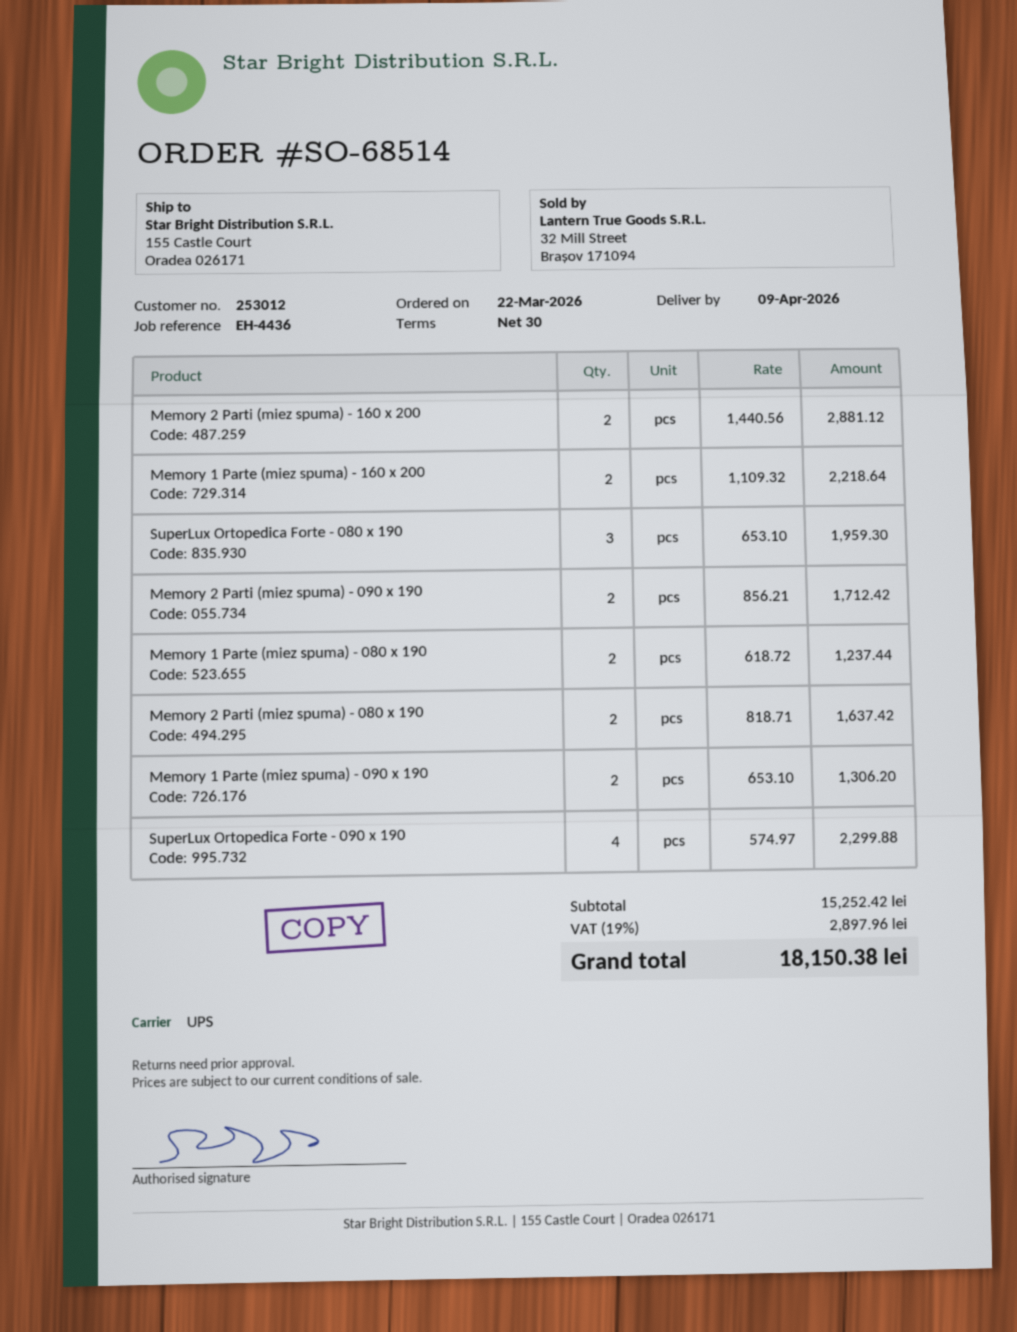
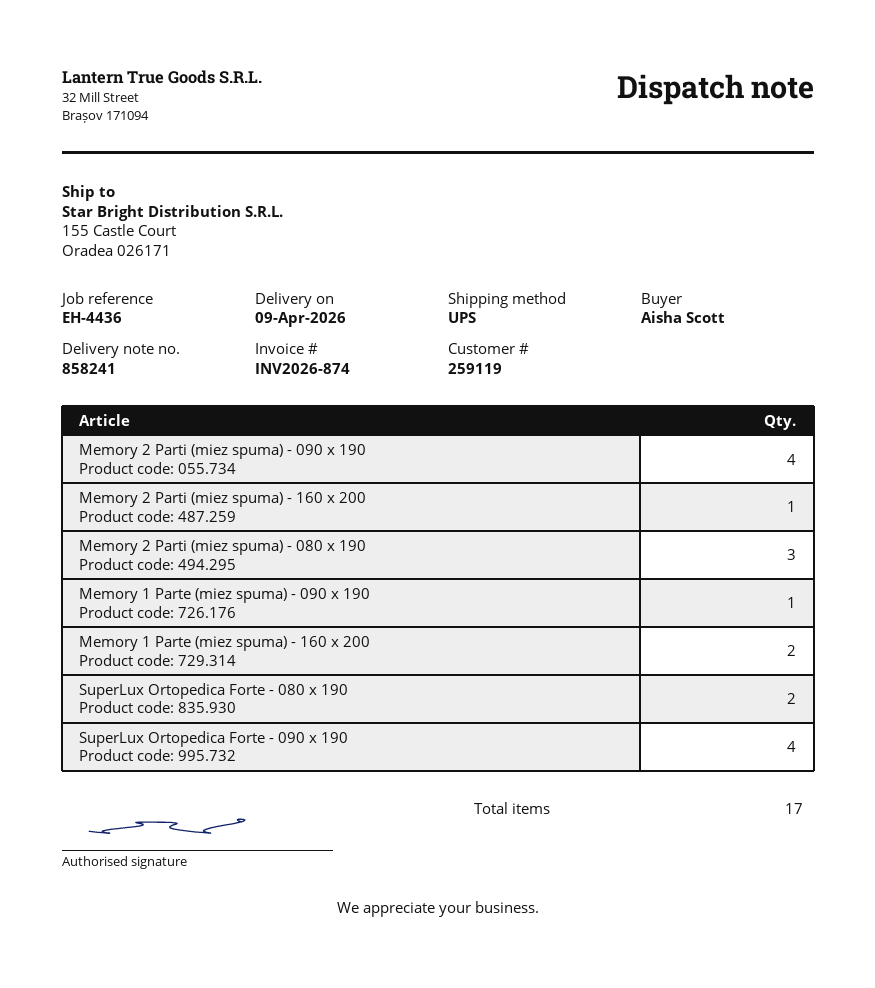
customer number: 253012 -> 259119
Memory 2 Parti (miez spuma) - 160 x 200: 2 -> 1
SuperLux Ortopedica Forte - 080 x 190: 3 -> 2
Memory 2 Parti (miez spuma) - 090 x 190: 2 -> 4
Memory 1 Parte (miez spuma) - 080 x 190: 2 -> none
Memory 2 Parti (miez spuma) - 080 x 190: 2 -> 3
Memory 1 Parte (miez spuma) - 090 x 190: 2 -> 1

